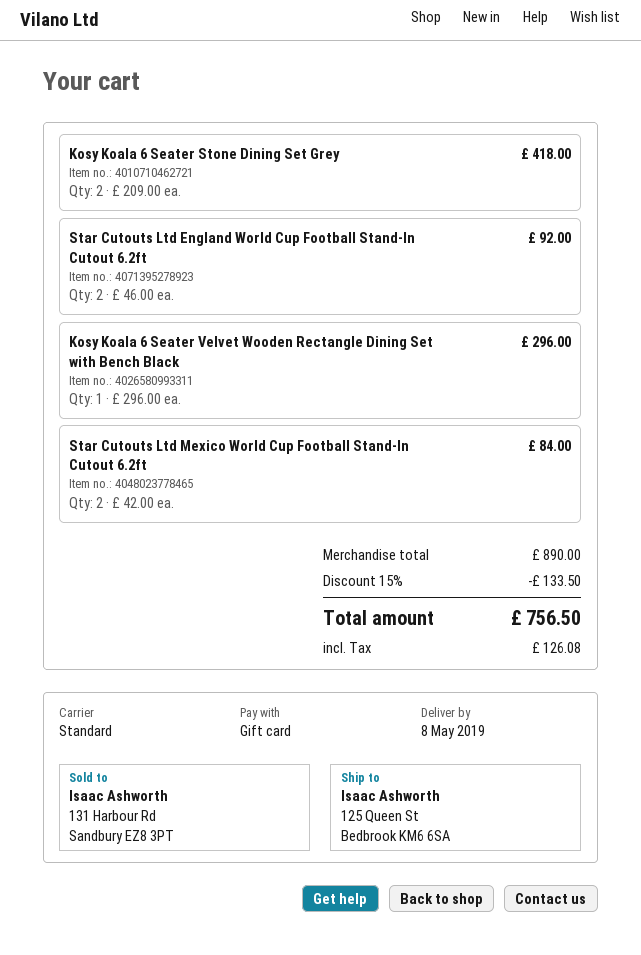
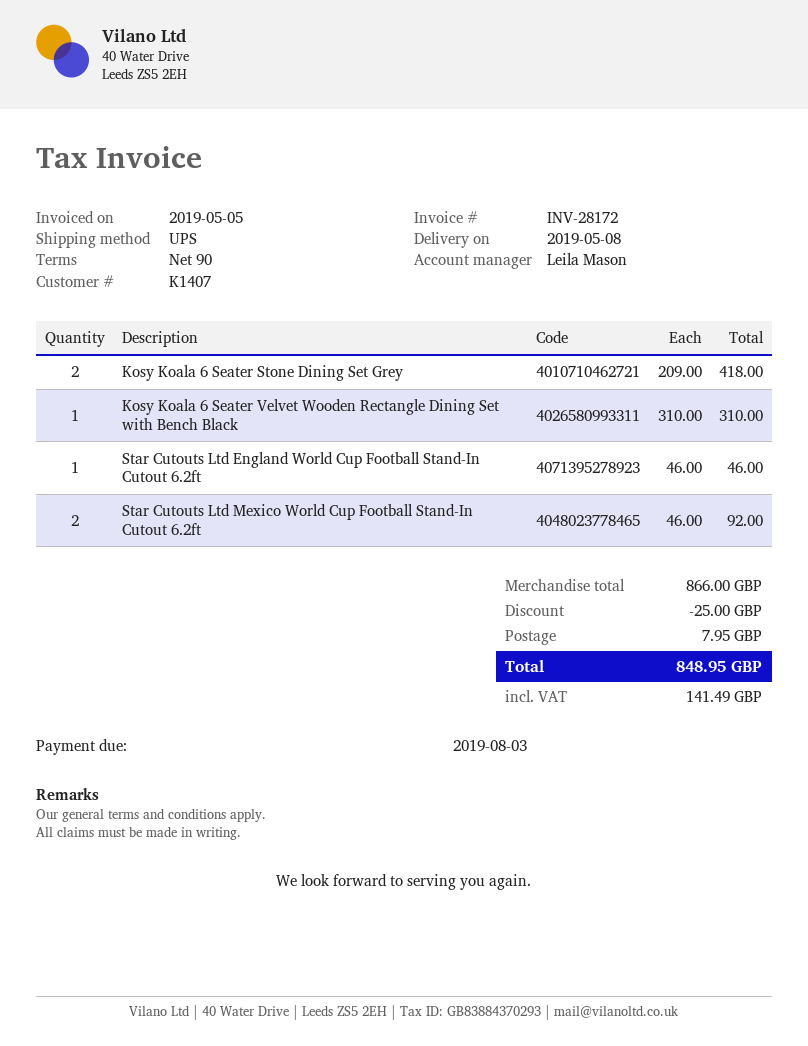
shipping method: standard -> UPS
Star Cutouts Ltd England World Cup Football Stand-In Cutout 6.2ft: 2 x 46.00 = 92.00 -> 1 x 46.00 = 46.00
Kosy Koala 6 Seater Velvet Wooden Rectangle Dining Set with Bench Black: 1 x 296.00 = 296.00 -> 1 x 310.00 = 310.00
Star Cutouts Ltd Mexico World Cup Football Stand-In Cutout 6.2ft: 2 x 42.00 = 84.00 -> 2 x 46.00 = 92.00
subtotal: 890.00 -> 866.00
discount: 133.50 -> 25.00
shipping: none -> 7.95
tax: 126.08 -> 141.49
total: 756.50 -> 848.95

